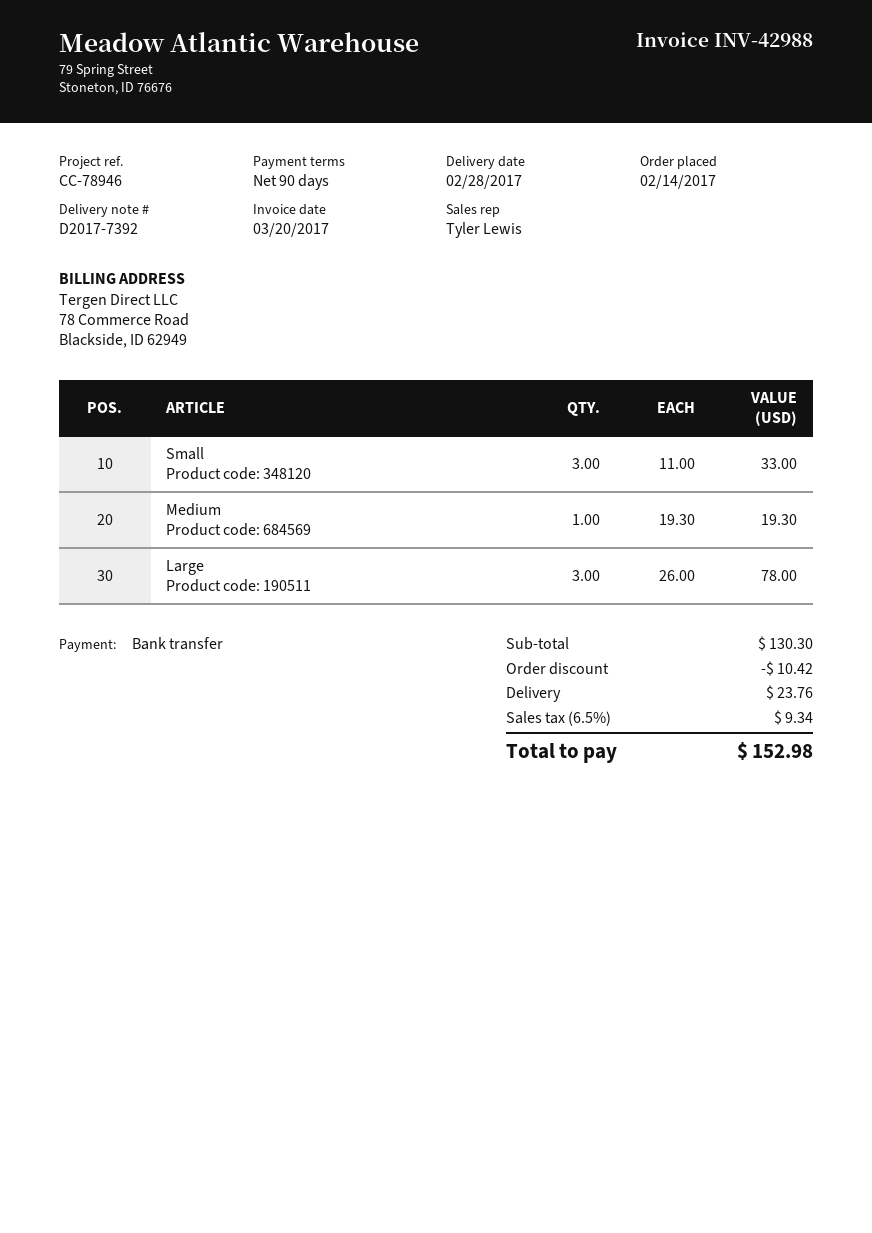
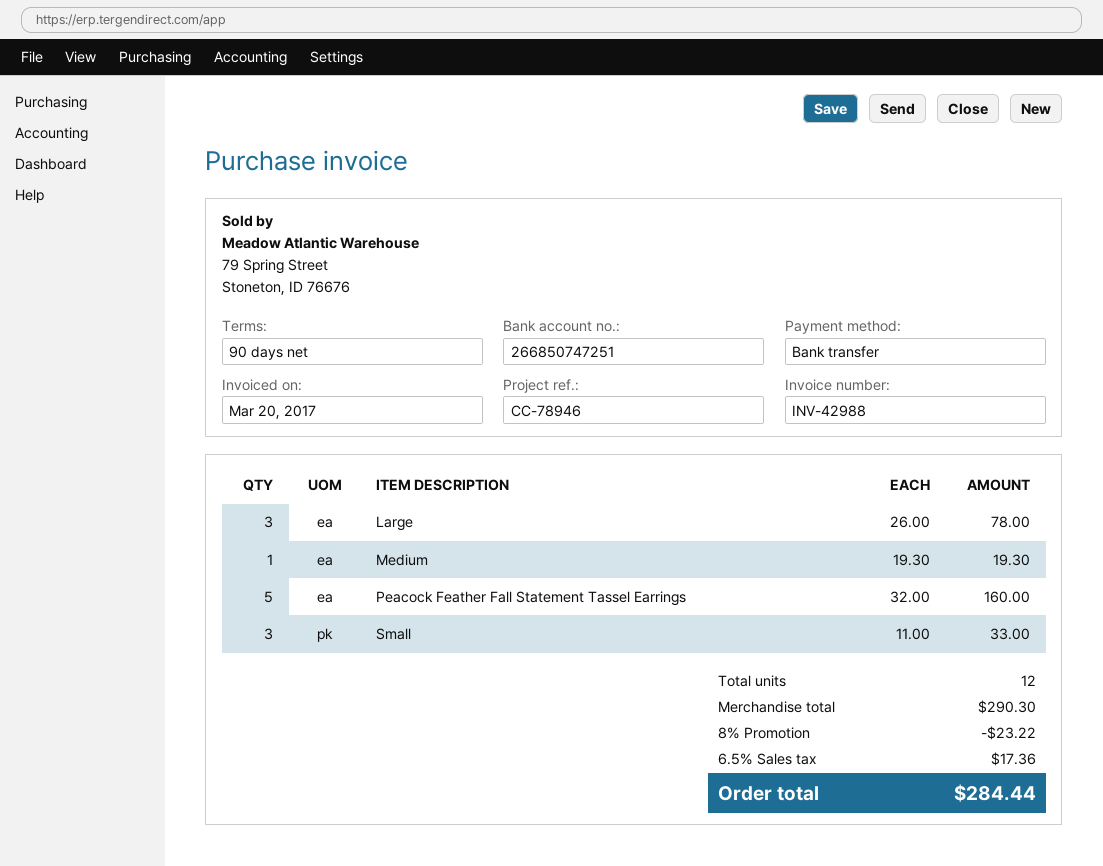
Peacock Feather Fall Statement Tassel Earrings: none -> 5 x 32.00 = 160.00
subtotal: 130.30 -> 290.30
discount: 10.42 -> 23.22
shipping: 23.76 -> none
tax: 6.5% = 9.34 -> 6.5% = 17.36
total: 152.98 -> 284.44

